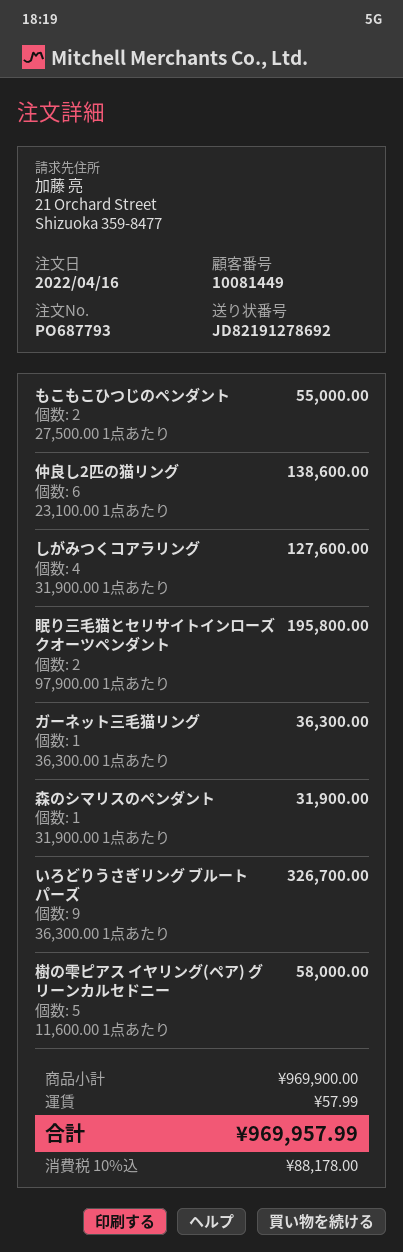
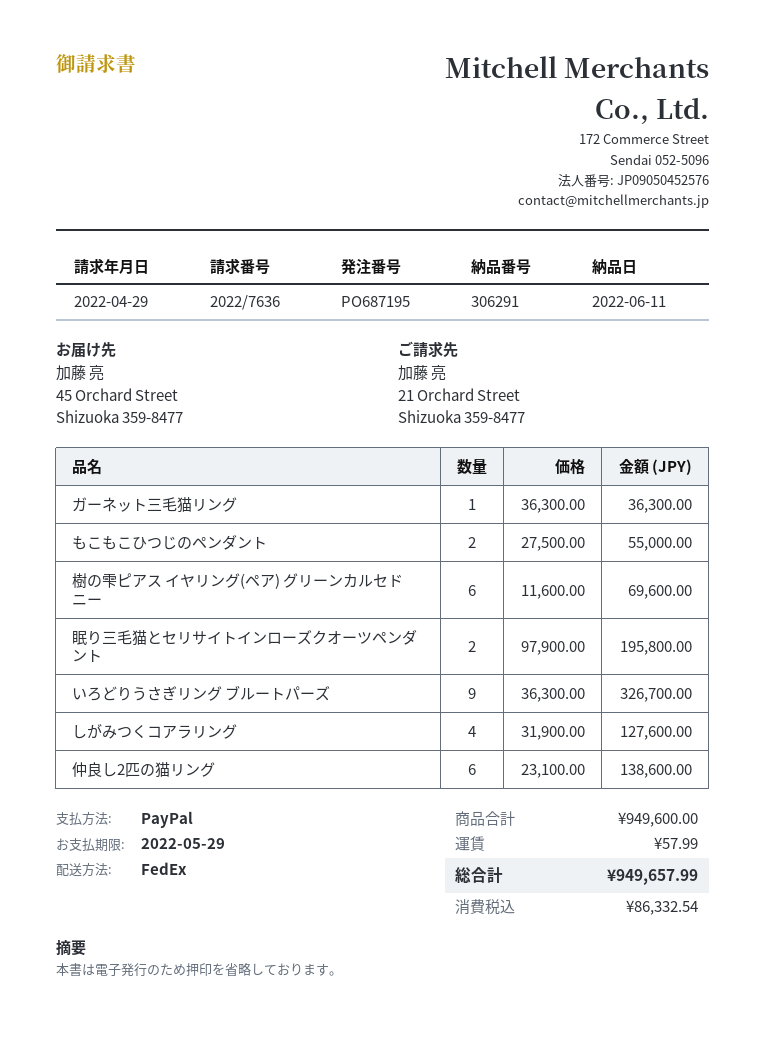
order number: PO687793 -> PO687195
森のシマリスのペンダント: 1 x 31900.00 = 31900.00 -> none
樹の雫ピアス イヤリング(ペア) グリーンカルセドニー: 5 x 11600.00 = 58000.00 -> 6 x 11600.00 = 69600.00
subtotal: 969900.00 -> 949600.00
tax: 88178.00 -> 86332.54
total: 969957.99 -> 949657.99

